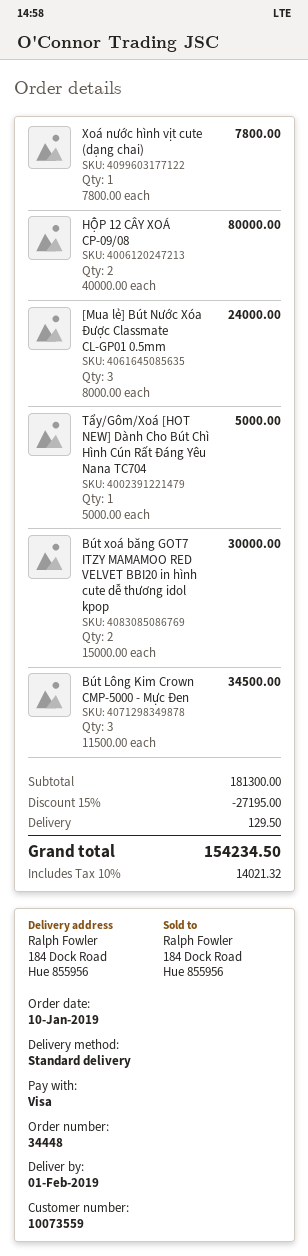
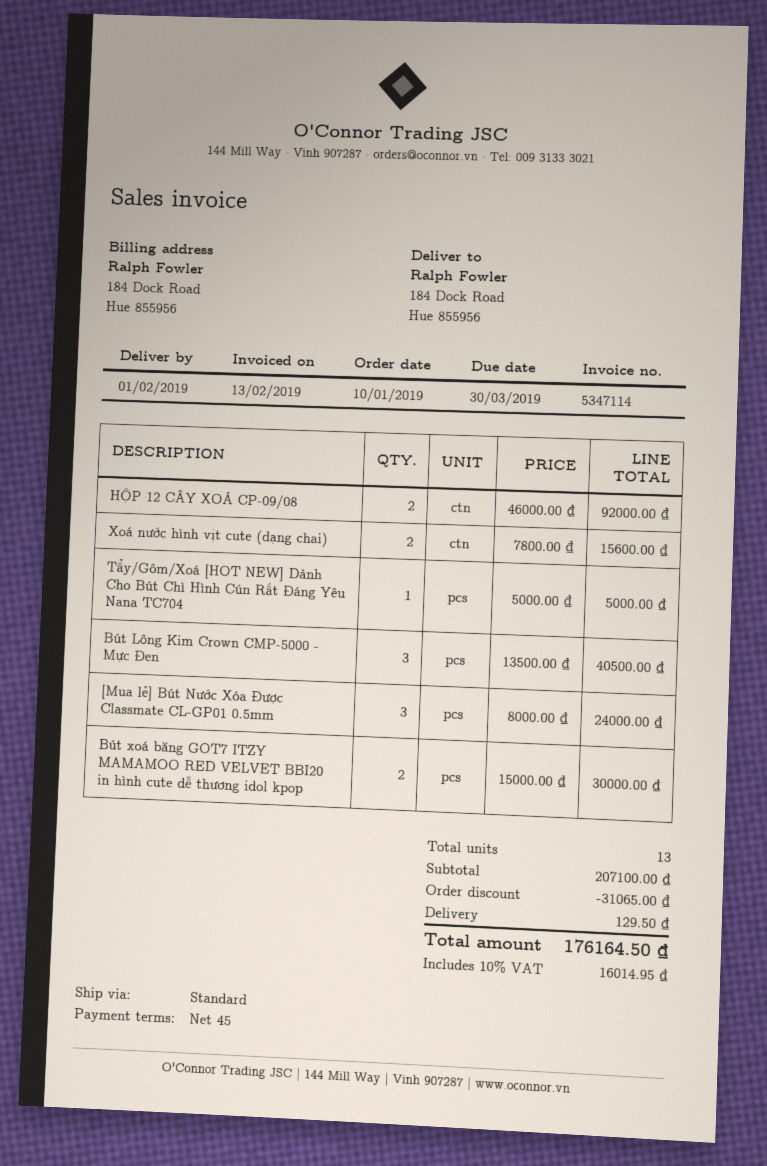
Xoá nước hình vịt cute (dạng chai): 1 x 7800.00 = 7800.00 -> 2 x 7800.00 = 15600.00
HỘP 12 CÂY XOÁ CP-09/08: 2 x 40000.00 = 80000.00 -> 2 x 46000.00 = 92000.00
Bút Lông Kim Crown CMP-5000 - Mực Đen: 3 x 11500.00 = 34500.00 -> 3 x 13500.00 = 40500.00
subtotal: 181300.00 -> 207100.00
discount: 27195.00 -> 31065.00
tax: 10% = 14021.32 -> 10% = 16014.95
total: 154234.50 -> 176164.50

